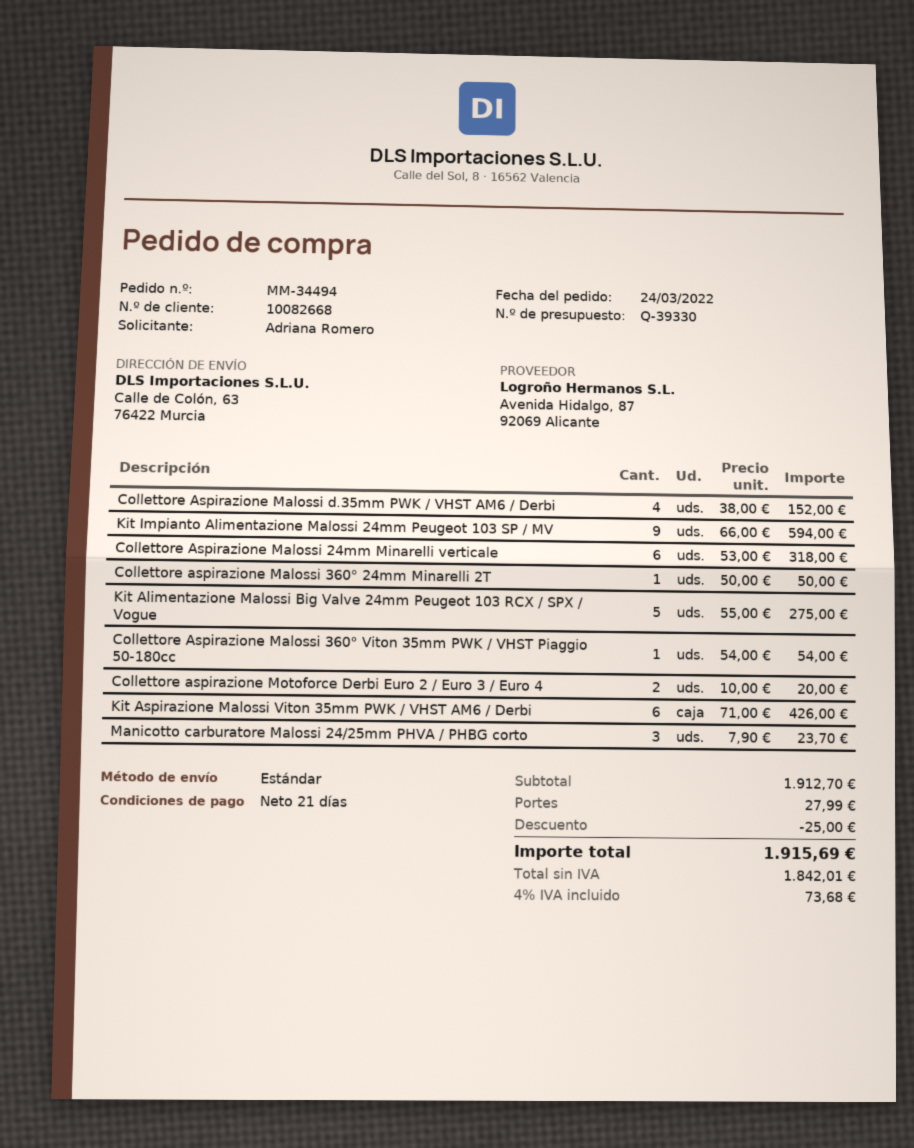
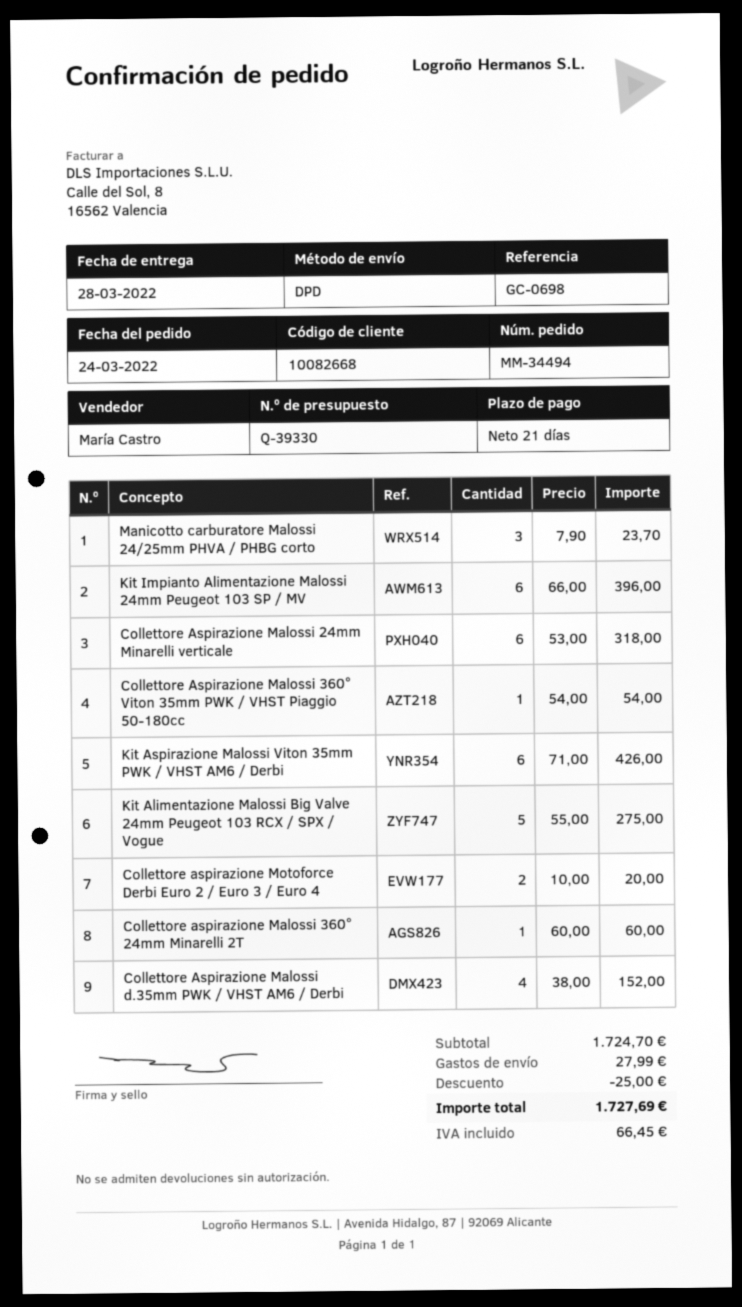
shipping method: standard -> DPD
Kit Impianto Alimentazione Malossi 24mm Peugeot 103 SP / MV: 9 x 66.00 = 594.00 -> 6 x 66.00 = 396.00
Collettore aspirazione Malossi 360° 24mm Minarelli 2T: 1 x 50.00 = 50.00 -> 1 x 60.00 = 60.00
subtotal: 1912.70 -> 1724.70
tax: 73.68 -> 66.45
total: 1915.69 -> 1727.69

